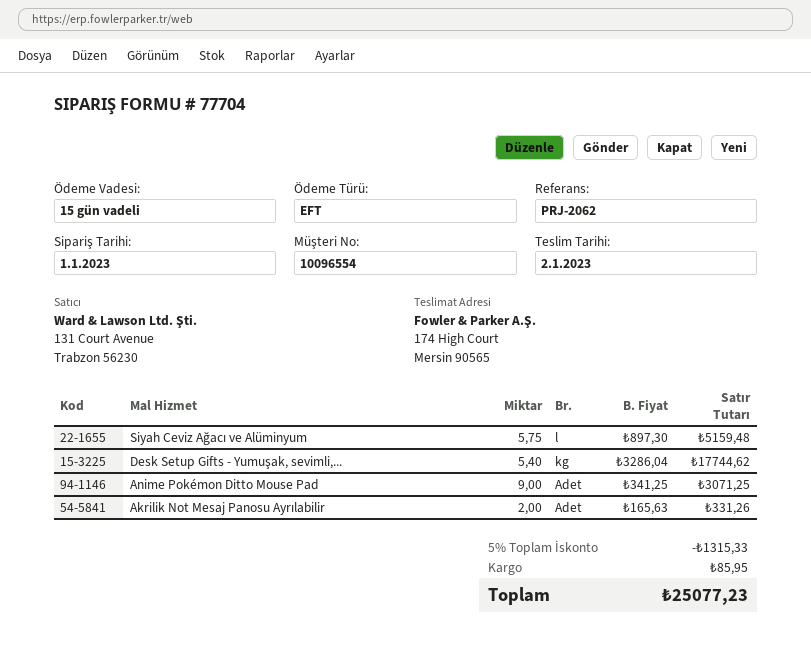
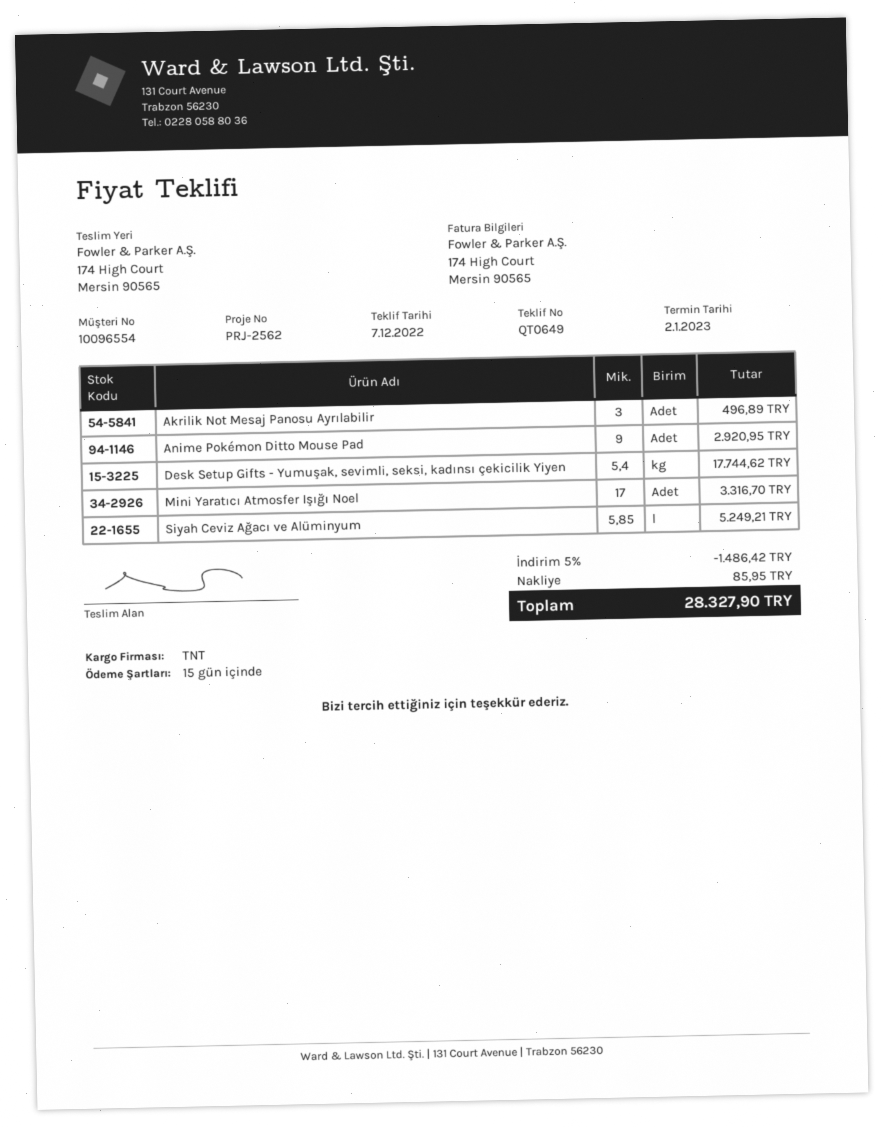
reference: PRJ-2062 -> PRJ-2562
Siyah Ceviz Ağacı ve Alüminyum: 5.75 for 5159.48 -> 5.85 for 5249.21
Anime Pokémon Ditto Mouse Pad: 9 for 3071.25 -> 9 for 2920.95
Akrilik Not Mesaj Panosu Ayrılabilir: 2 for 331.26 -> 3 for 496.89
Mini Yaratıcı Atmosfer Işığı Noel: none -> 17 for 3316.70
discount: 5% = 1315.33 -> 5% = 1486.42
total: 25077.23 -> 28327.90

